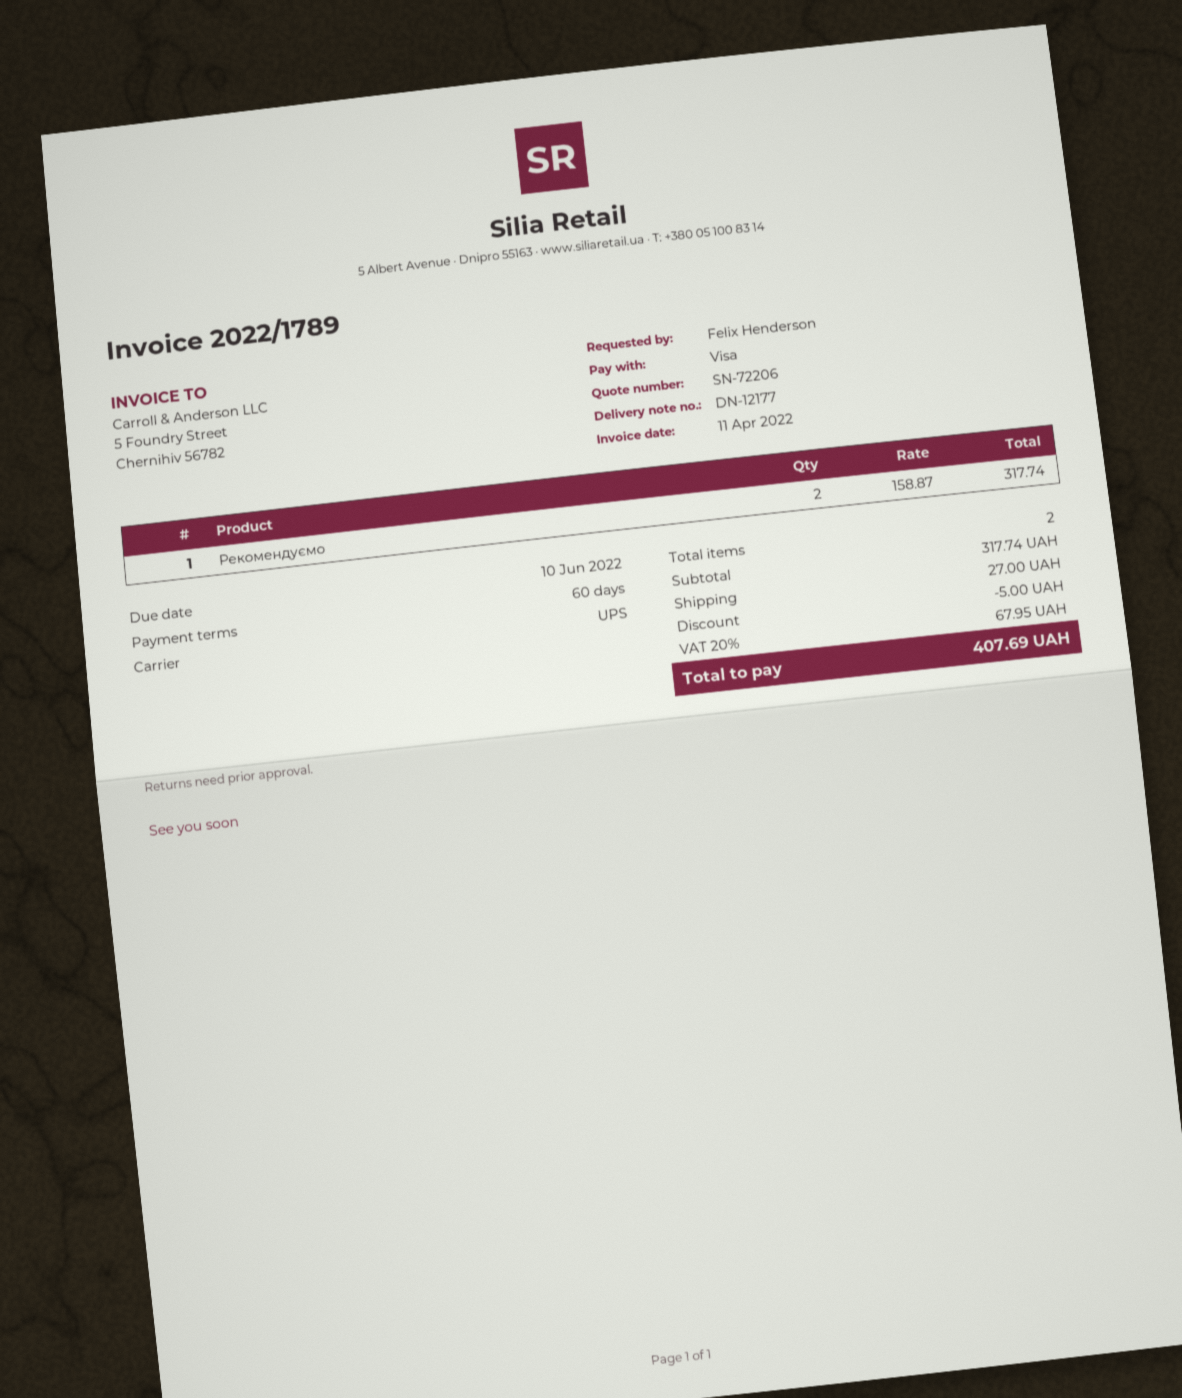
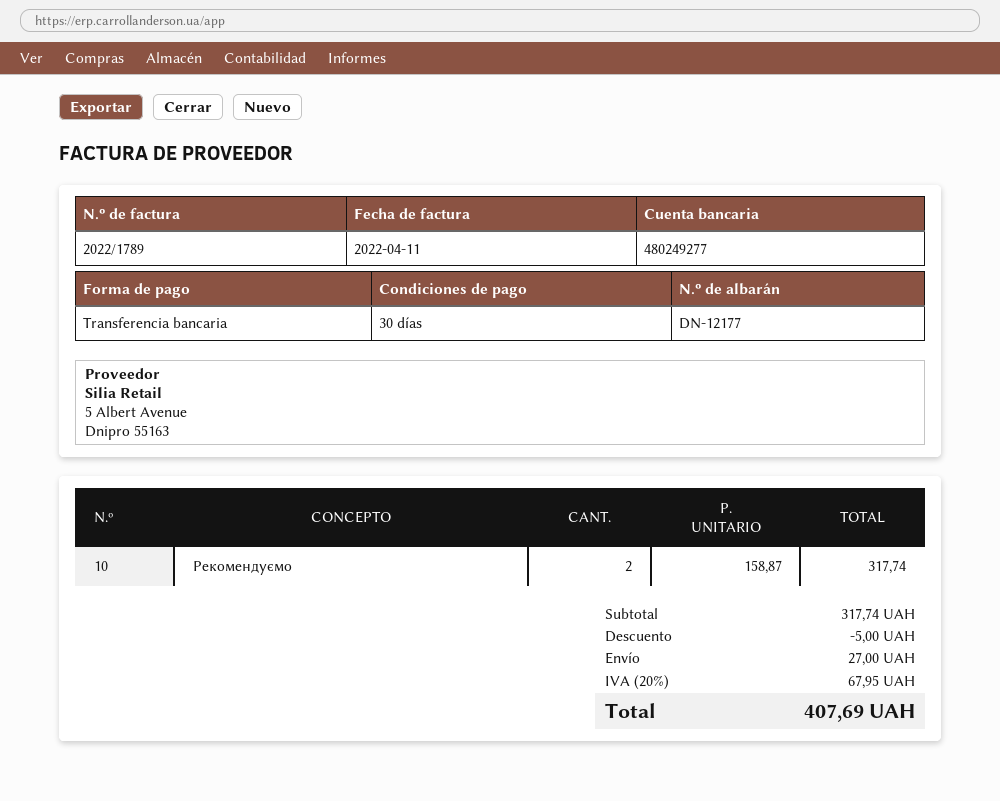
payment terms: 60 days -> 30 days
payment method: Visa -> bank transfer

